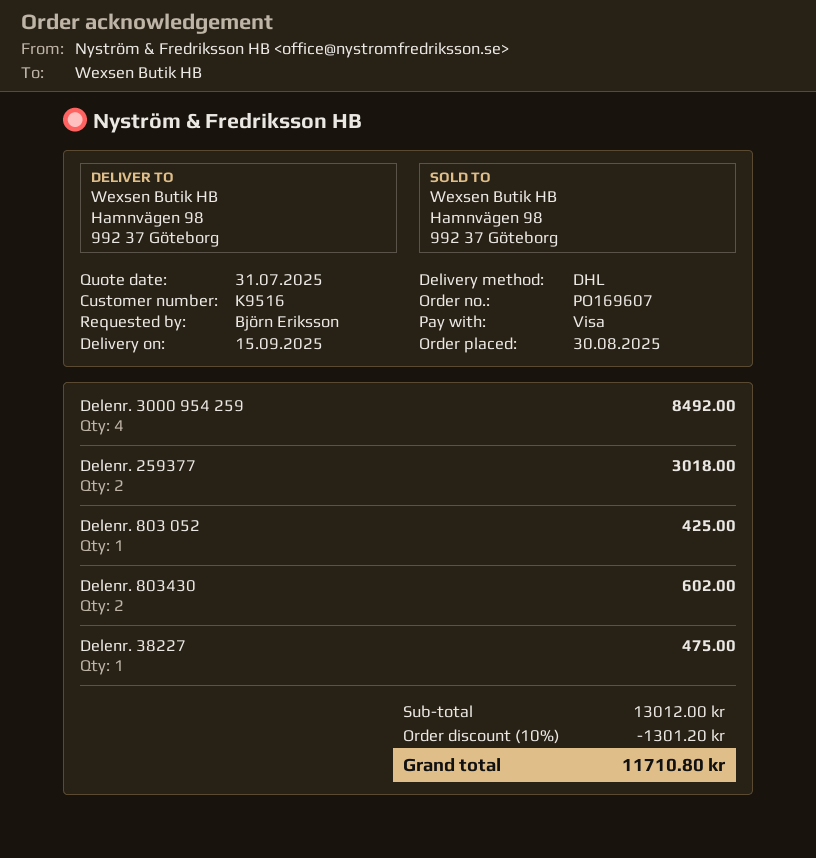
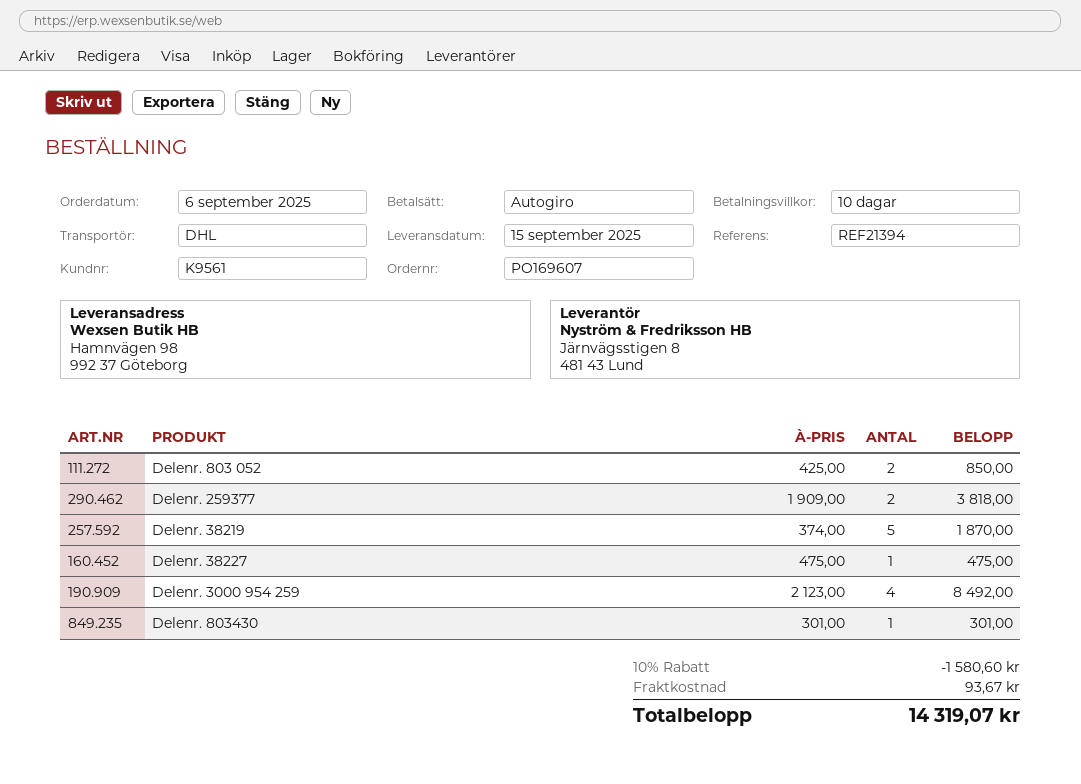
order date: 2025-08-30 -> 2025-09-06
customer number: K9516 -> K9561
payment method: Visa -> direct debit
Delenr. 259377: 2 for 3018.00 -> 2 for 3818.00
Delenr. 803 052: 1 for 425.00 -> 2 for 850.00
Delenr. 803430: 2 for 602.00 -> 1 for 301.00
Delenr. 38219: none -> 5 for 1870.00
discount: 10% = 1301.20 -> 10% = 1580.60
shipping: none -> 93.67
total: 11710.80 -> 14319.07

